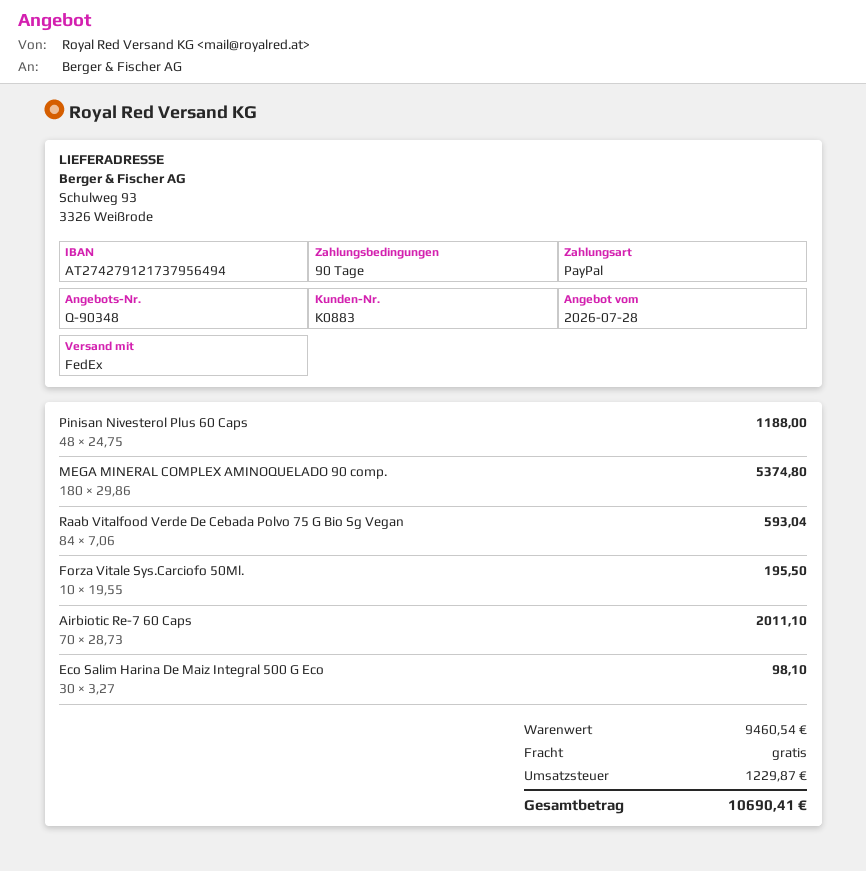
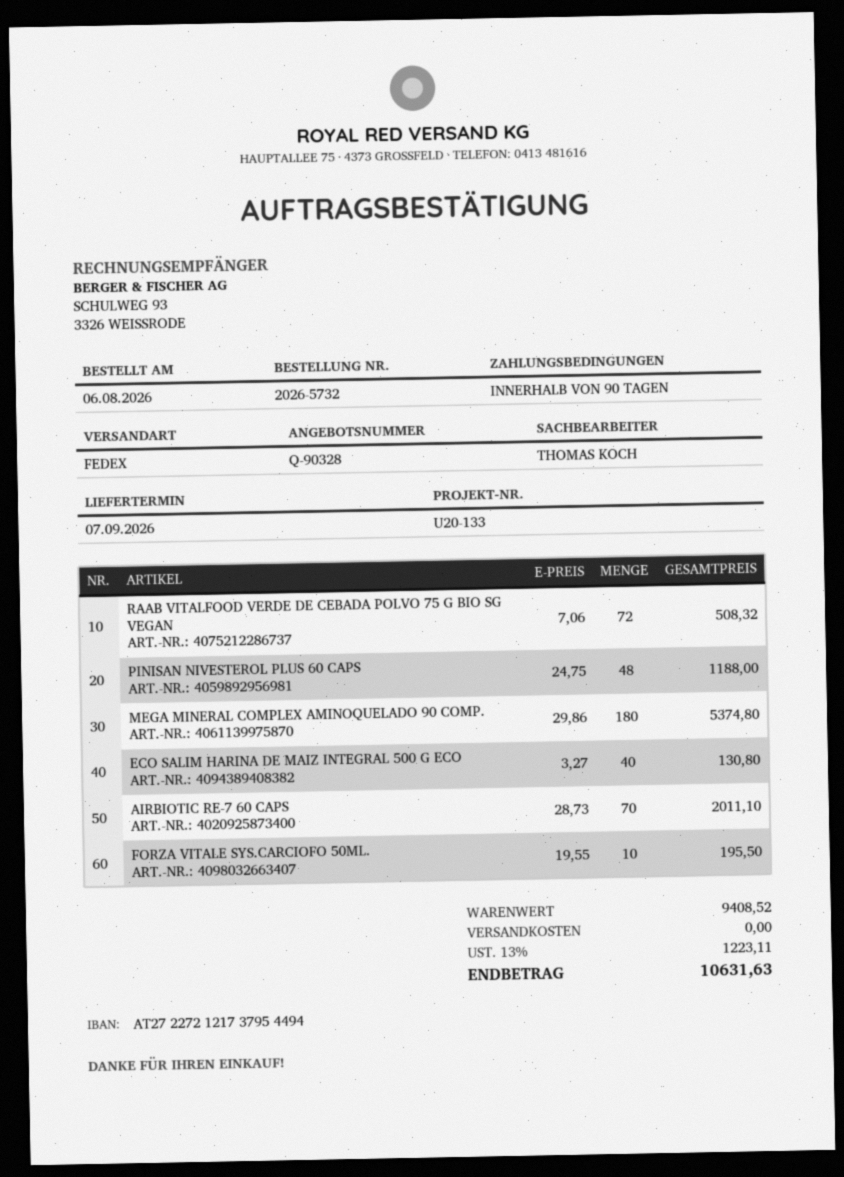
quote number: Q-90348 -> Q-90328
bank account: AT274279121737956494 -> AT272272121737954494
Raab Vitalfood Verde De Cebada Polvo 75 G Bio Sg Vegan: 84 x 7.06 = 593.04 -> 72 x 7.06 = 508.32
Eco Salim Harina De Maiz Integral 500 G Eco: 30 x 3.27 = 98.10 -> 40 x 3.27 = 130.80
subtotal: 9460.54 -> 9408.52
tax: 1229.87 -> 1223.11
total: 10690.41 -> 10631.63

